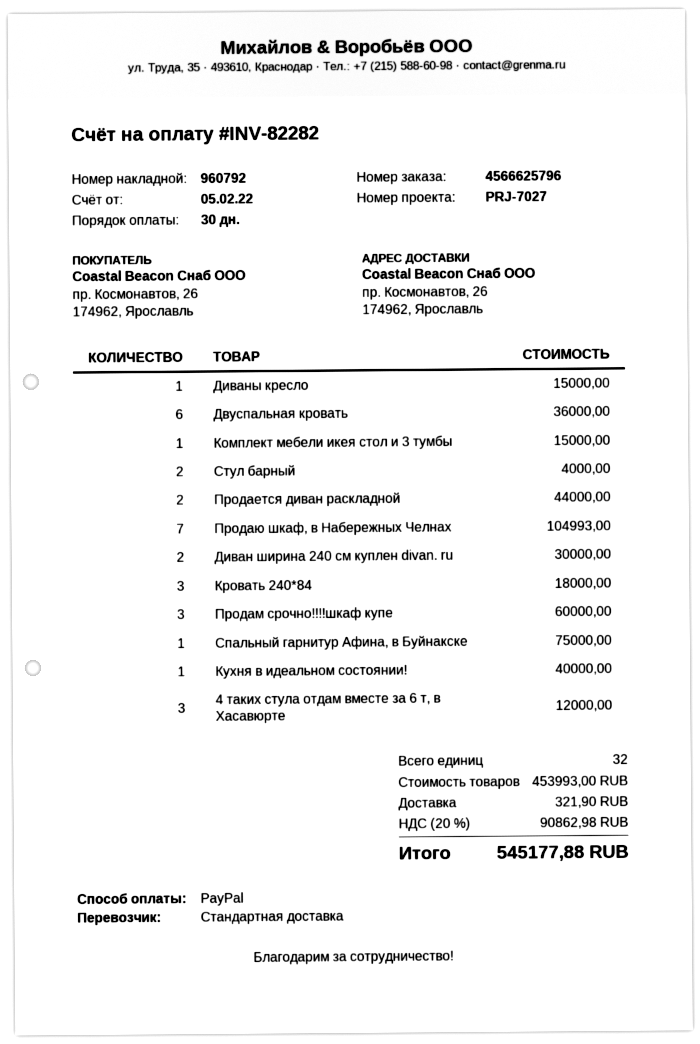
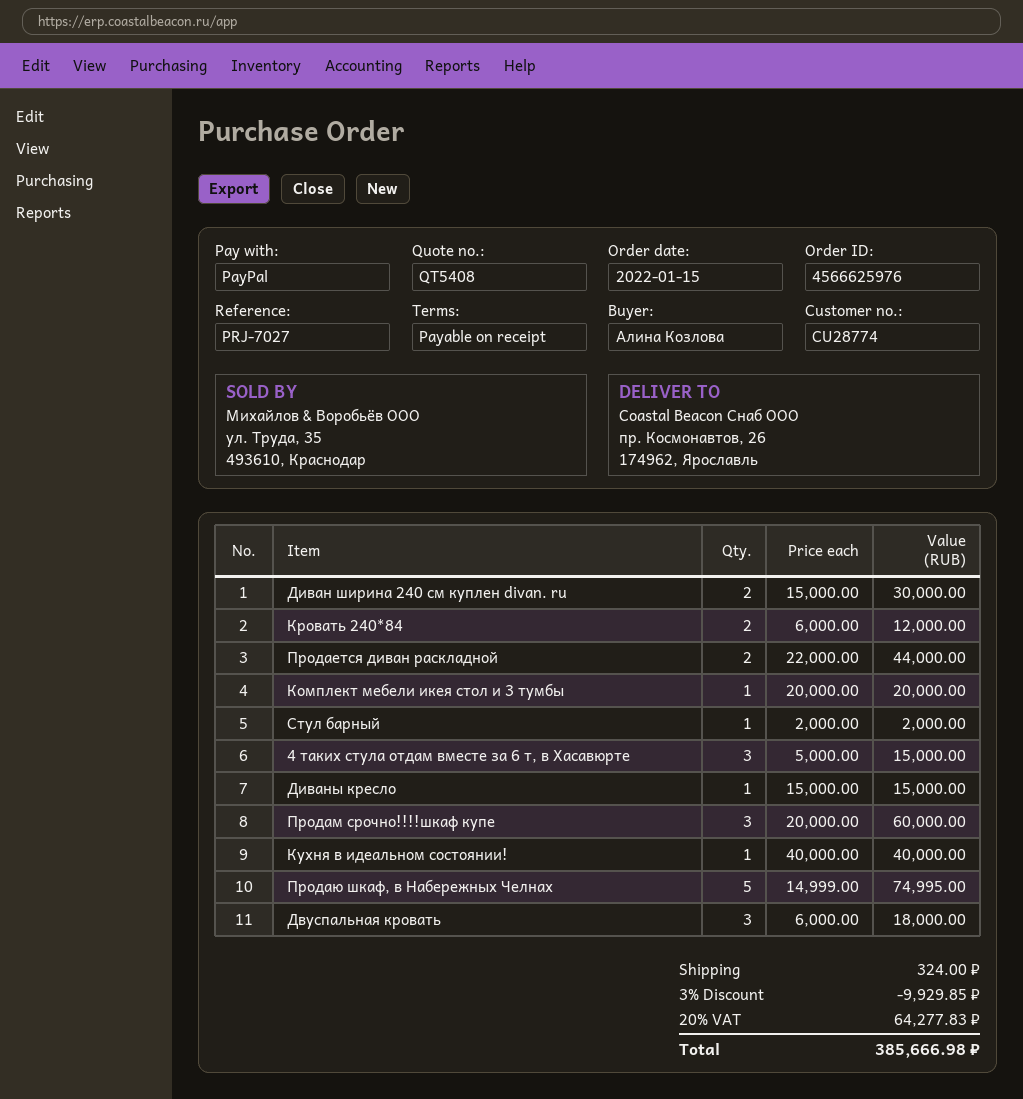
order number: 4566625796 -> 4566625976
payment terms: 30 days -> on receipt
Двуспальная кровать: 6 for 36000.00 -> 3 for 18000.00
Комплект мебели икея стол и 3 тумбы: 1 for 15000.00 -> 1 for 20000.00
Стул барный: 2 for 4000.00 -> 1 for 2000.00
Продаю шкаф, в Набережных Челнах: 7 for 104993.00 -> 5 for 74995.00
Кровать 240*84: 3 for 18000.00 -> 2 for 12000.00
Спальный гарнитур Афина, в Буйнакске: 1 for 75000.00 -> none
4 таких стула отдам вместе за 6 т, в Хасавюрте: 3 for 12000.00 -> 3 for 15000.00
discount: none -> 3% = 9929.85
shipping: 321.90 -> 324.00
tax: 20% = 90862.98 -> 20% = 64277.83
total: 545177.88 -> 385666.98

